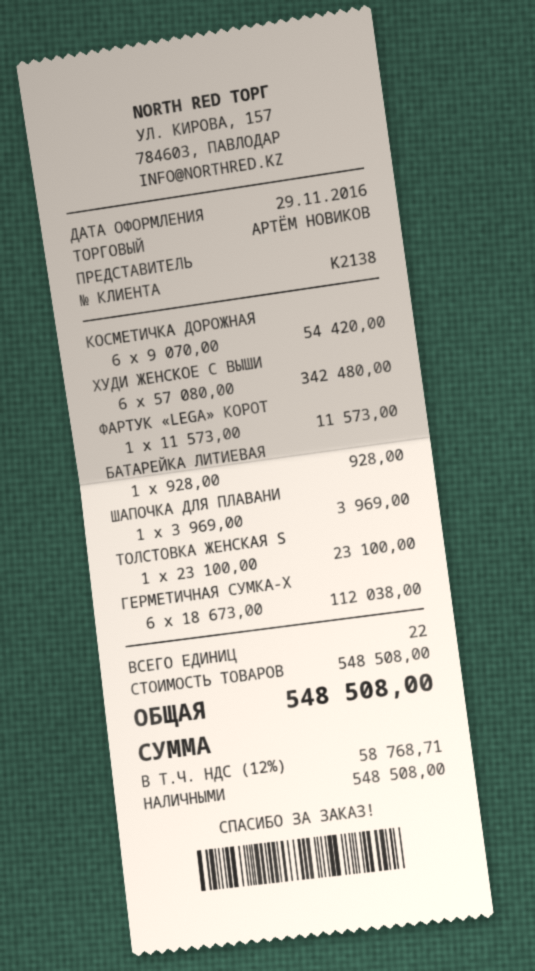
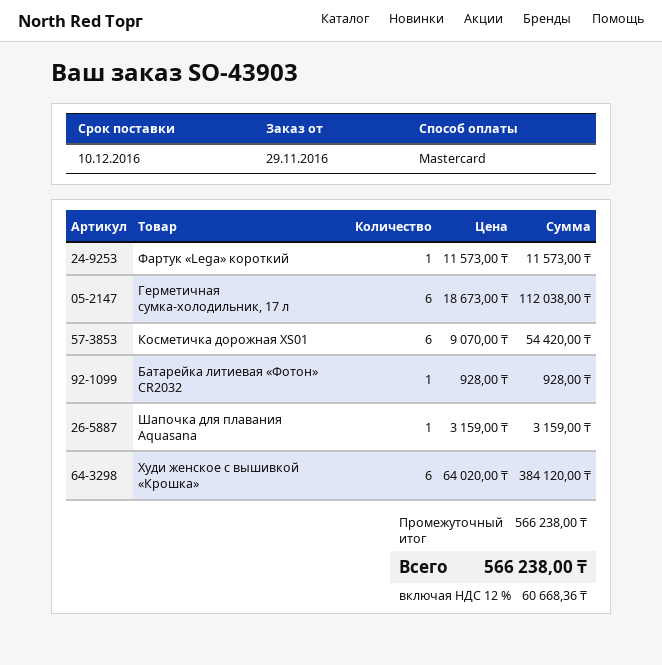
payment method: cash -> Mastercard
ХУДИ ЖЕНСКОЕ С ВЫШИ: 6 x 57080.00 = 342480.00 -> 6 x 64020.00 = 384120.00
ШАПОЧКА ДЛЯ ПЛАВАНИ: 1 x 3969.00 = 3969.00 -> 1 x 3159.00 = 3159.00
ТОЛСТОВКА ЖЕНСКАЯ S: 1 x 23100.00 = 23100.00 -> none
subtotal: 548508.00 -> 566238.00
tax: 12% = 58768.71 -> 12% = 60668.36
total: 548508.00 -> 566238.00

